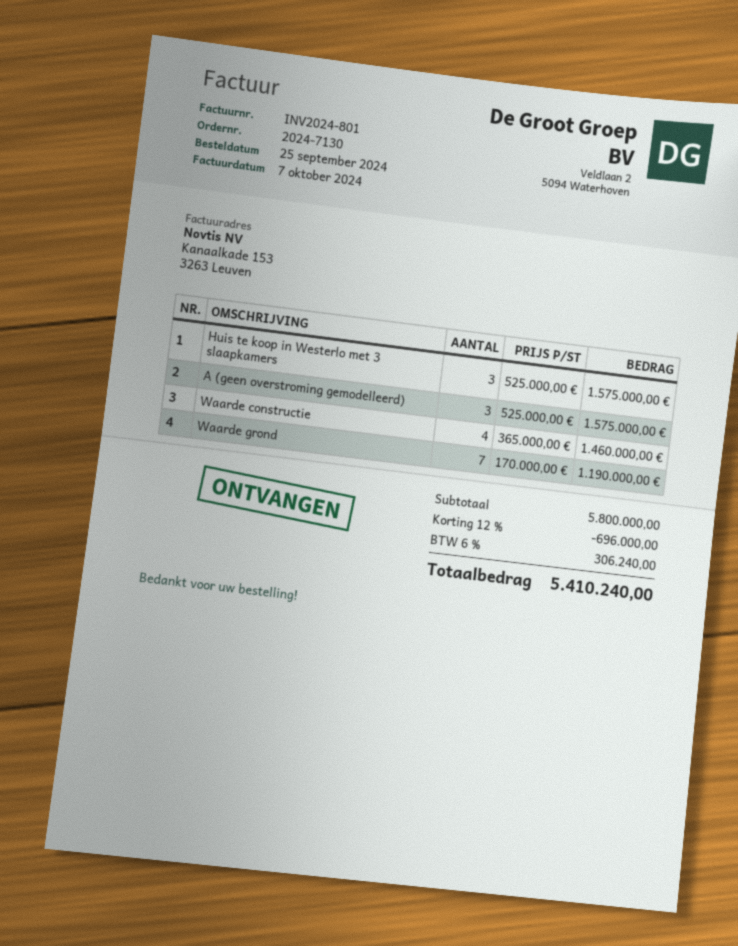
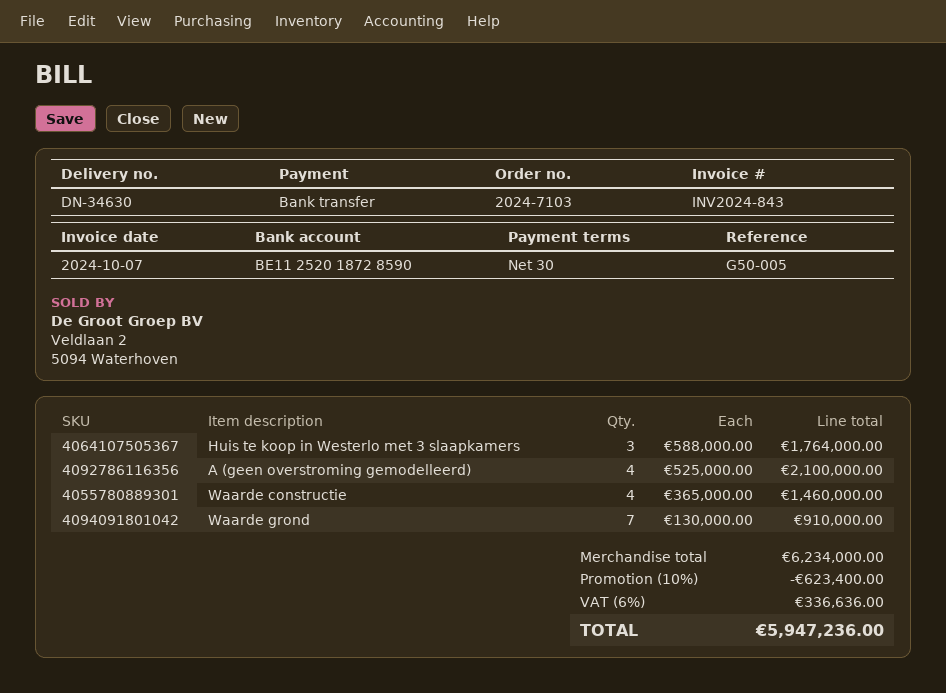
order number: 2024-7130 -> 2024-7103
invoice number: INV2024-801 -> INV2024-843
Huis te koop in Westerlo met 3 slaapkamers: 3 x 525000.00 = 1575000.00 -> 3 x 588000.00 = 1764000.00
A (geen overstroming gemodelleerd): 3 x 525000.00 = 1575000.00 -> 4 x 525000.00 = 2100000.00
Waarde grond: 7 x 170000.00 = 1190000.00 -> 7 x 130000.00 = 910000.00
subtotal: 5800000.00 -> 6234000.00
discount: 12% = 696000.00 -> 10% = 623400.00
tax: 6% = 306240.00 -> 6% = 336636.00
total: 5410240.00 -> 5947236.00

